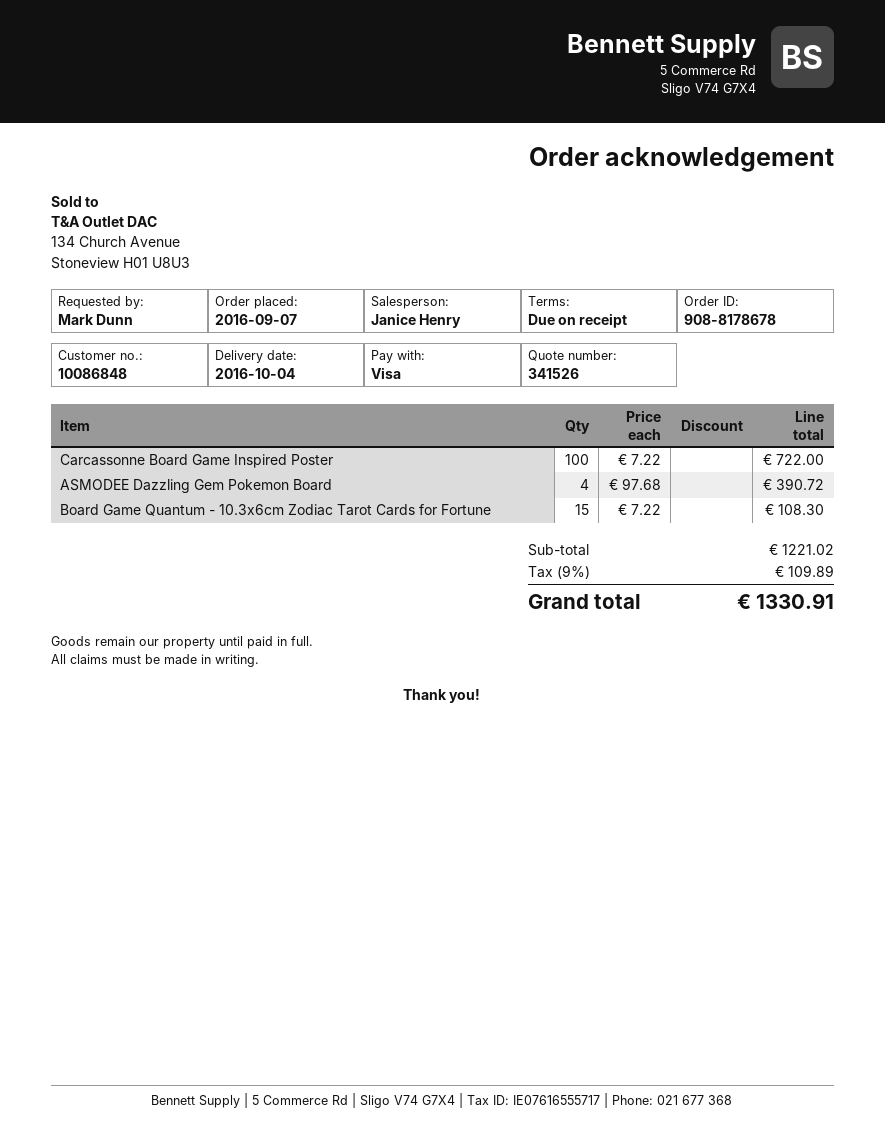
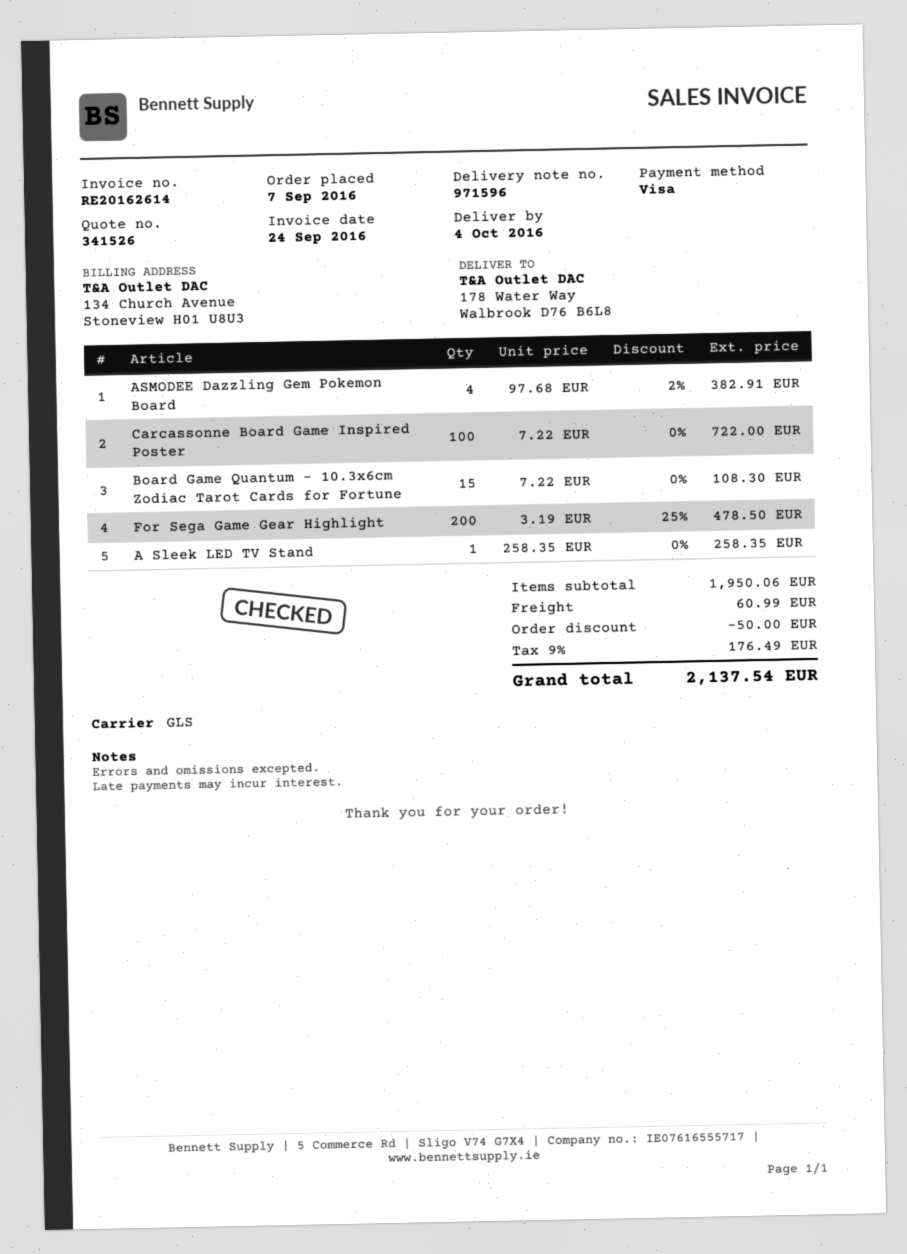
ASMODEE Dazzling Gem Pokemon Board: 4 x 97.68 = 390.72 -> 4 x 97.68 - 2% = 382.91
For Sega Game Gear Highlight: none -> 200 x 3.19 - 25% = 478.50
A Sleek LED TV Stand: none -> 1 x 258.35 = 258.35
subtotal: 1221.02 -> 1950.06
discount: none -> 50.00
shipping: none -> 60.99
tax: 9% = 109.89 -> 9% = 176.49
total: 1330.91 -> 2137.54

